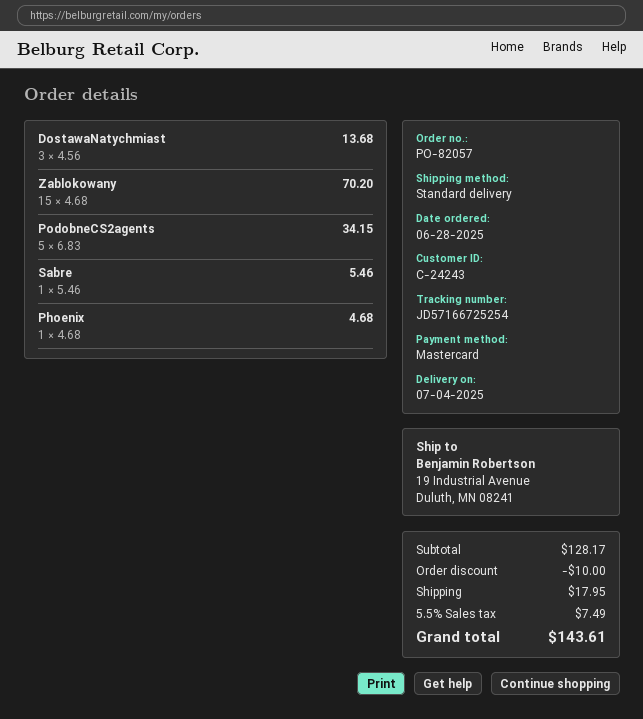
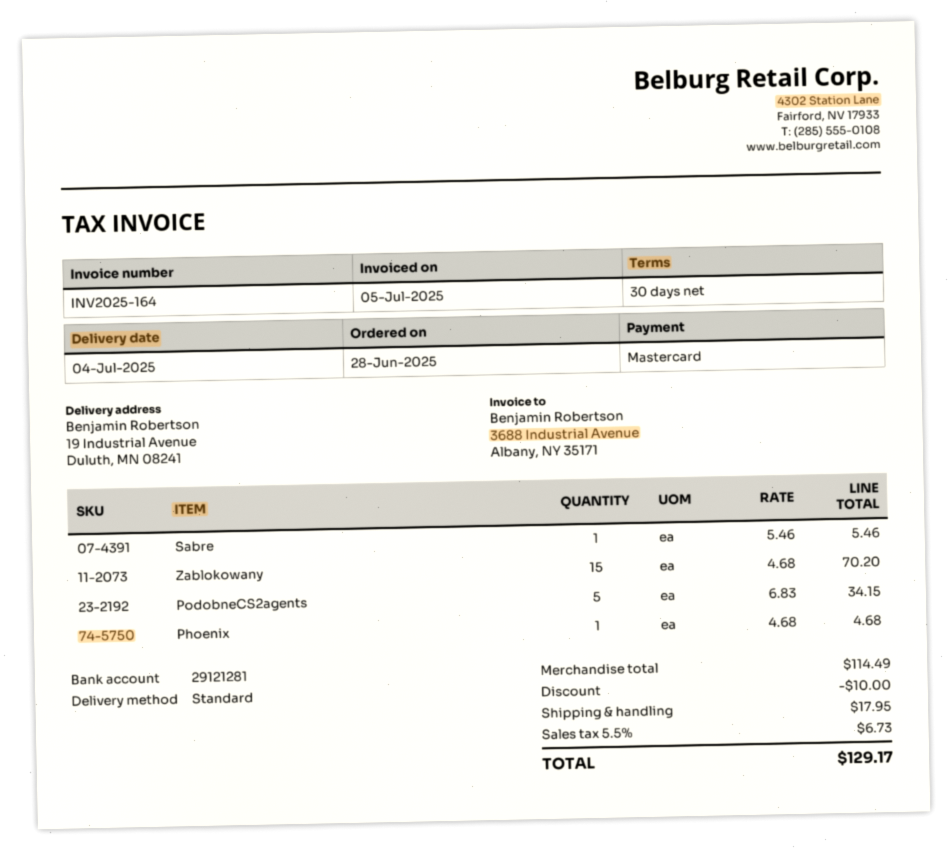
DostawaNatychmiast: 3 x 4.56 = 13.68 -> none
subtotal: 128.17 -> 114.49
tax: 5.5% = 7.49 -> 5.5% = 6.73
total: 143.61 -> 129.17

